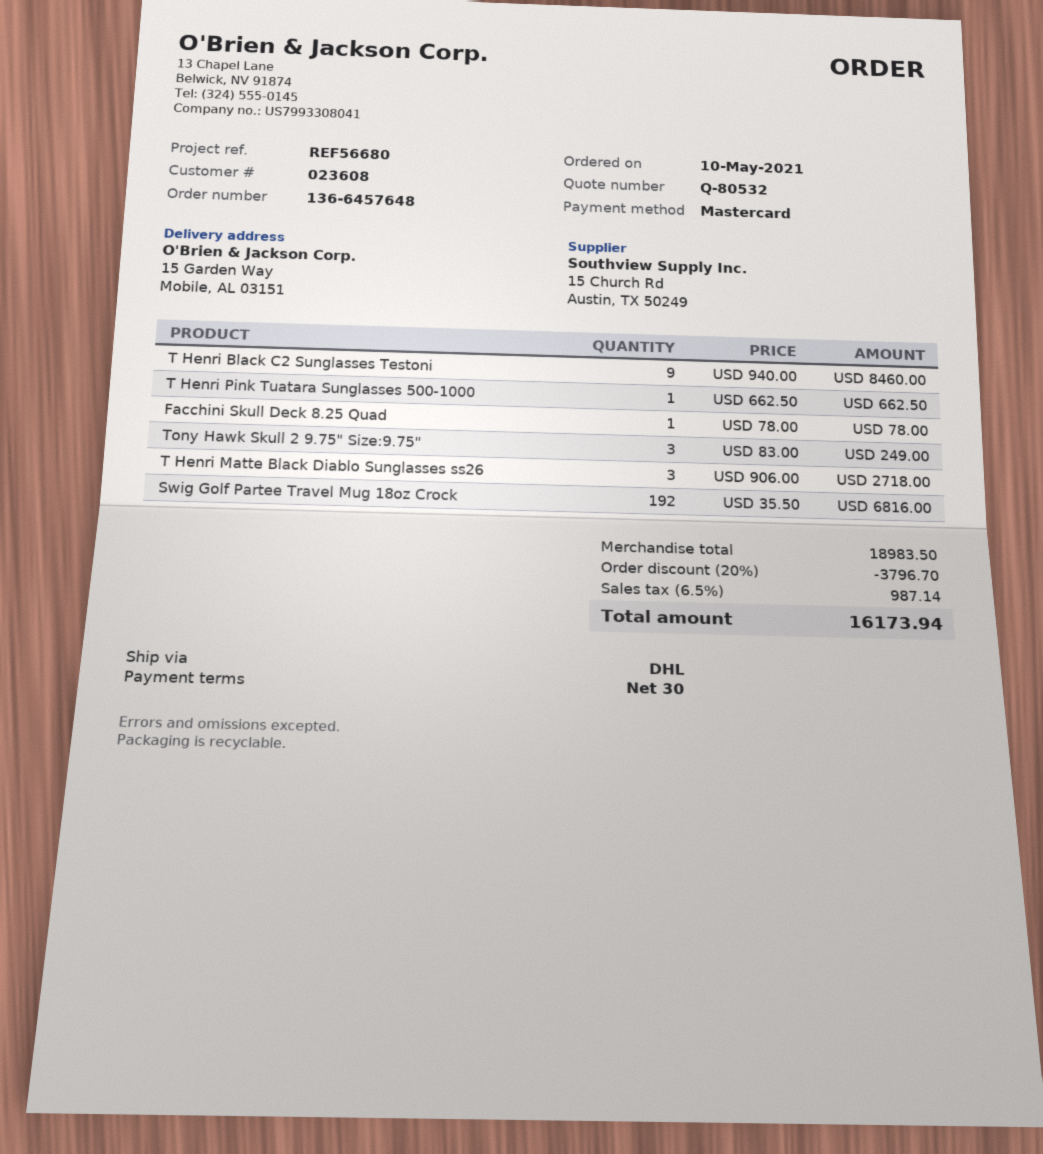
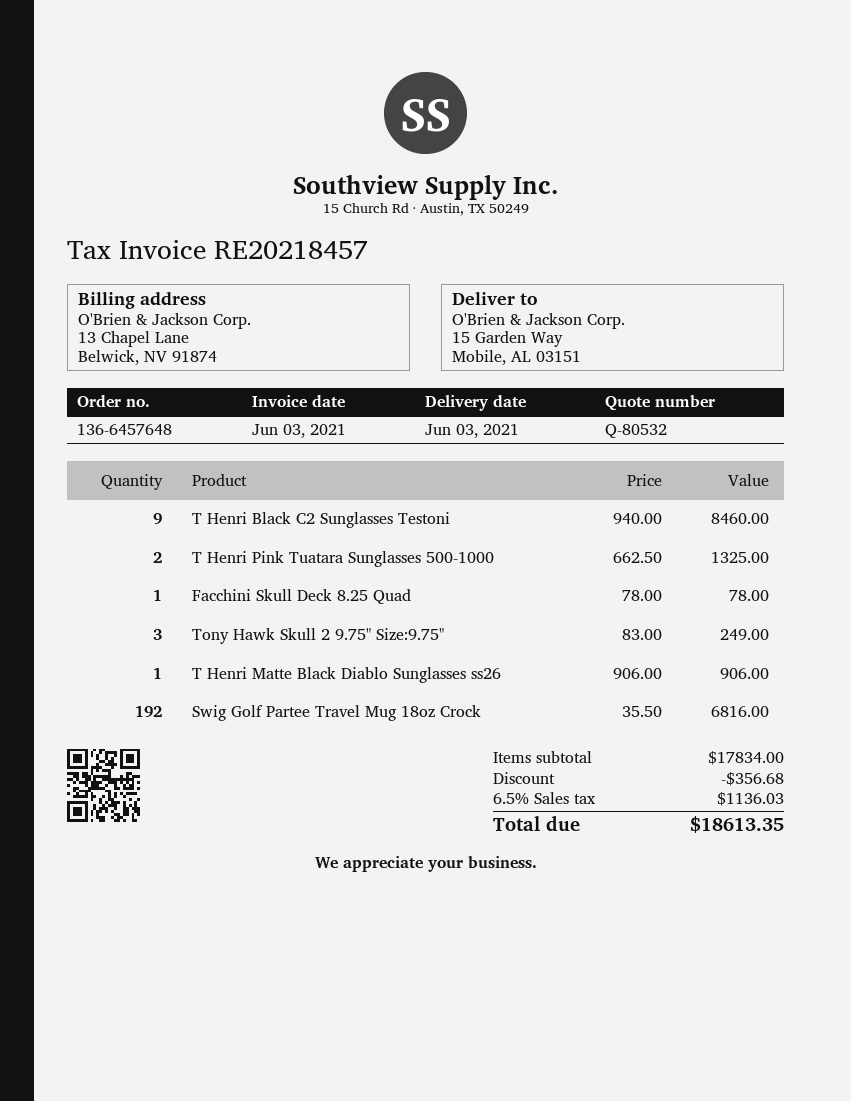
T Henri Pink Tuatara Sunglasses 500-1000: 1 x 662.50 = 662.50 -> 2 x 662.50 = 1325.00
T Henri Matte Black Diablo Sunglasses ss26: 3 x 906.00 = 2718.00 -> 1 x 906.00 = 906.00
subtotal: 18983.50 -> 17834.00
discount: 3796.70 -> 356.68
tax: 6.5% = 987.14 -> 6.5% = 1136.03
total: 16173.94 -> 18613.35

